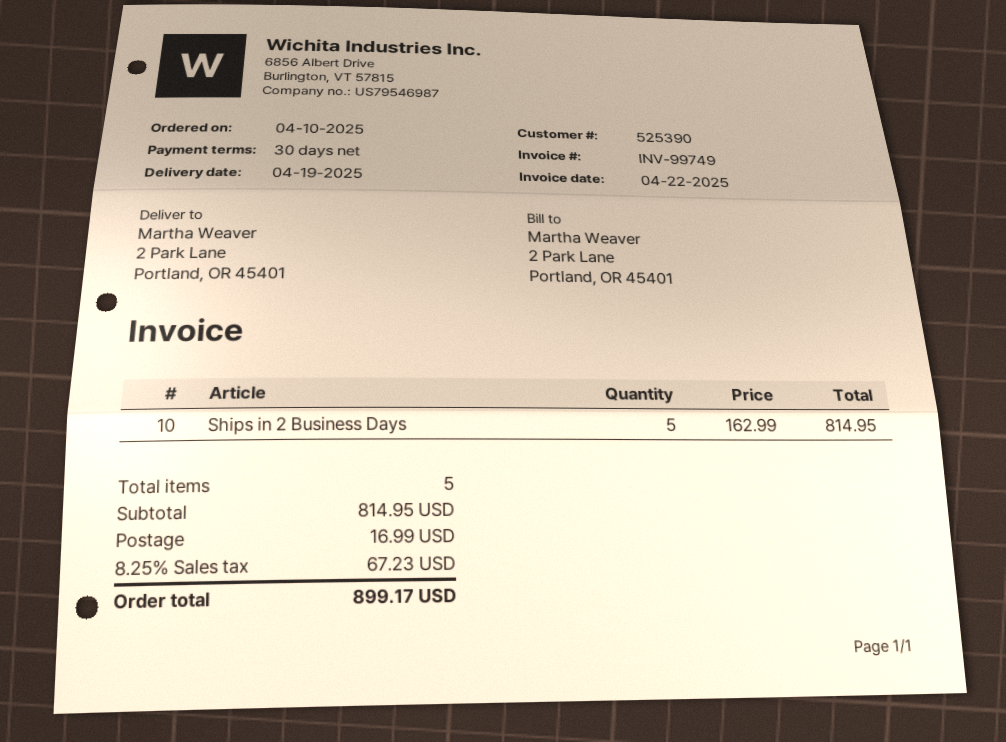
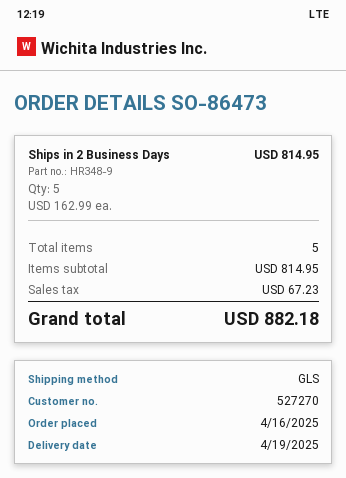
order date: 2025-04-10 -> 2025-04-16
customer number: 525390 -> 527270
shipping: 16.99 -> none
total: 899.17 -> 882.18

